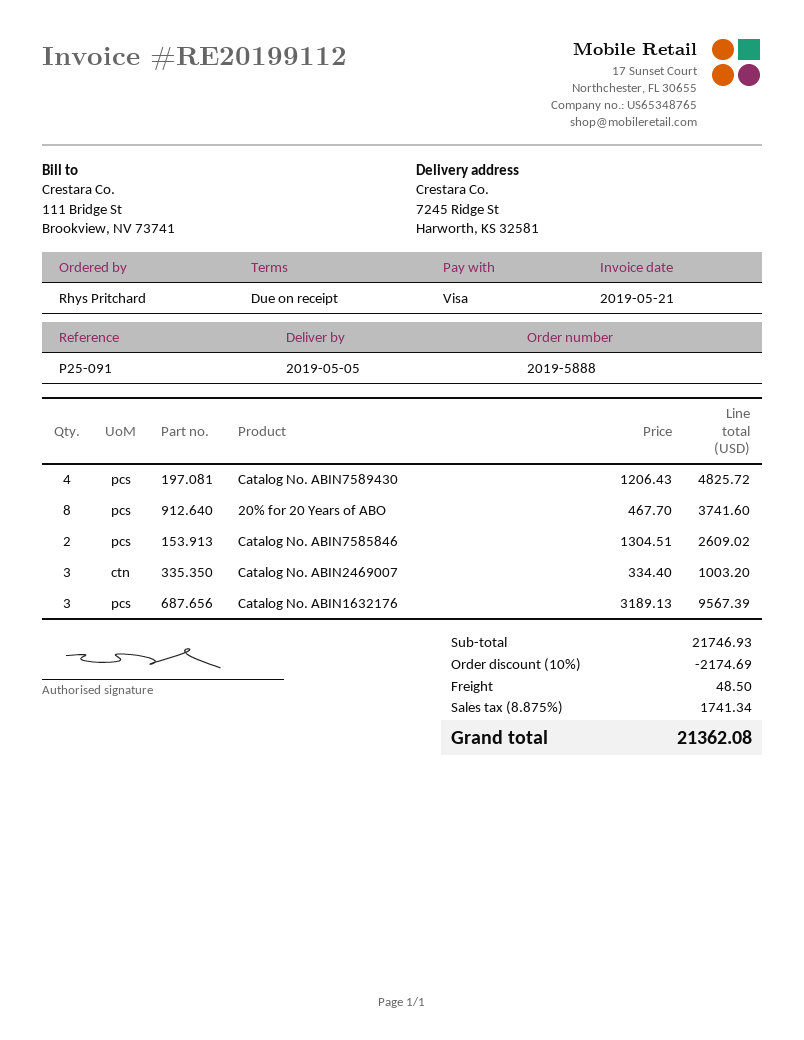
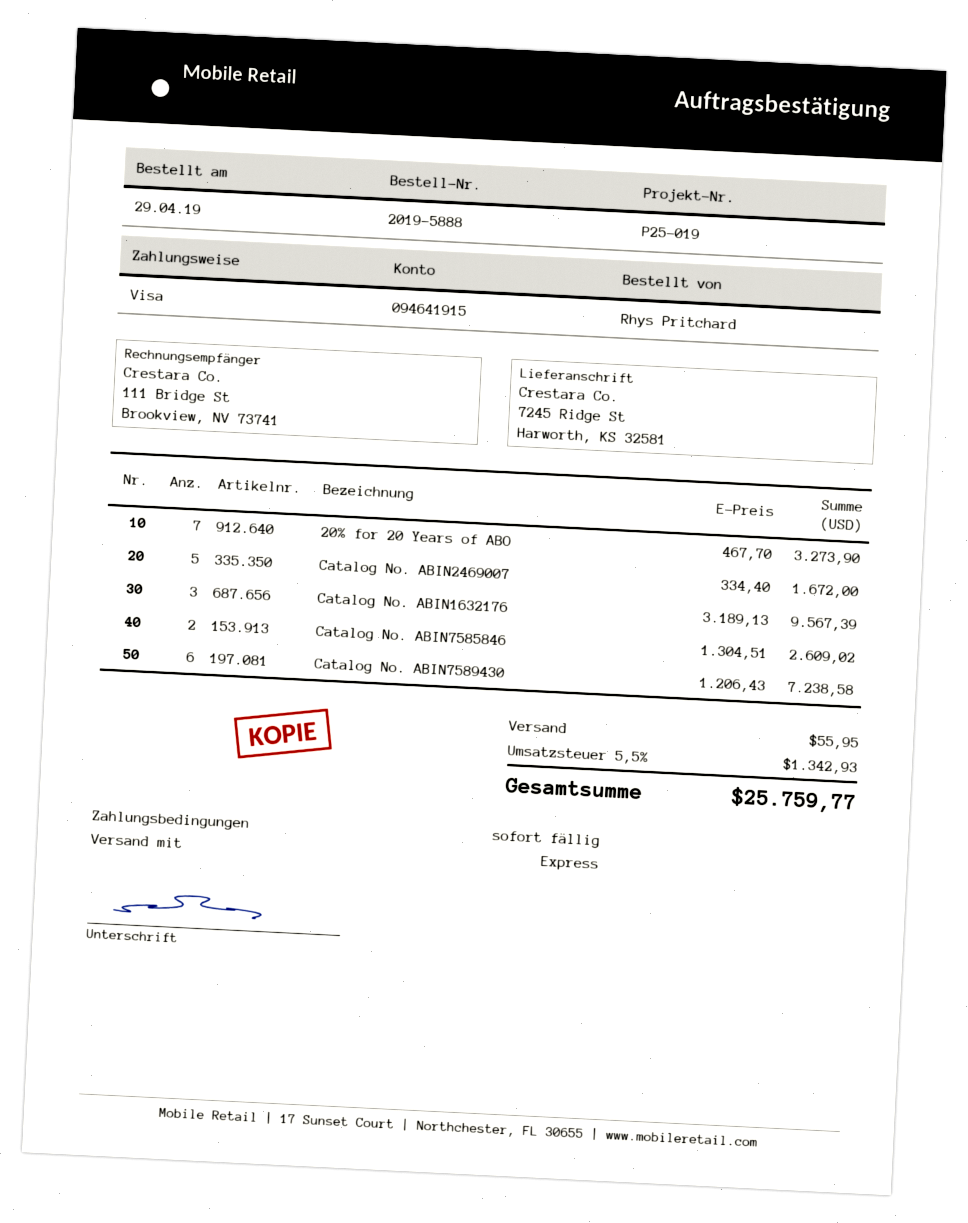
reference: P25-091 -> P25-019
Catalog No. ABIN7589430: 4 x 1206.43 = 4825.72 -> 6 x 1206.43 = 7238.58
20% for 20 Years of ABO: 8 x 467.70 = 3741.60 -> 7 x 467.70 = 3273.90
Catalog No. ABIN2469007: 3 x 334.40 = 1003.20 -> 5 x 334.40 = 1672.00
discount: 10% = 2174.69 -> none
shipping: 48.50 -> 55.95
tax: 8.875% = 1741.34 -> 5.5% = 1342.93
total: 21362.08 -> 25759.77

